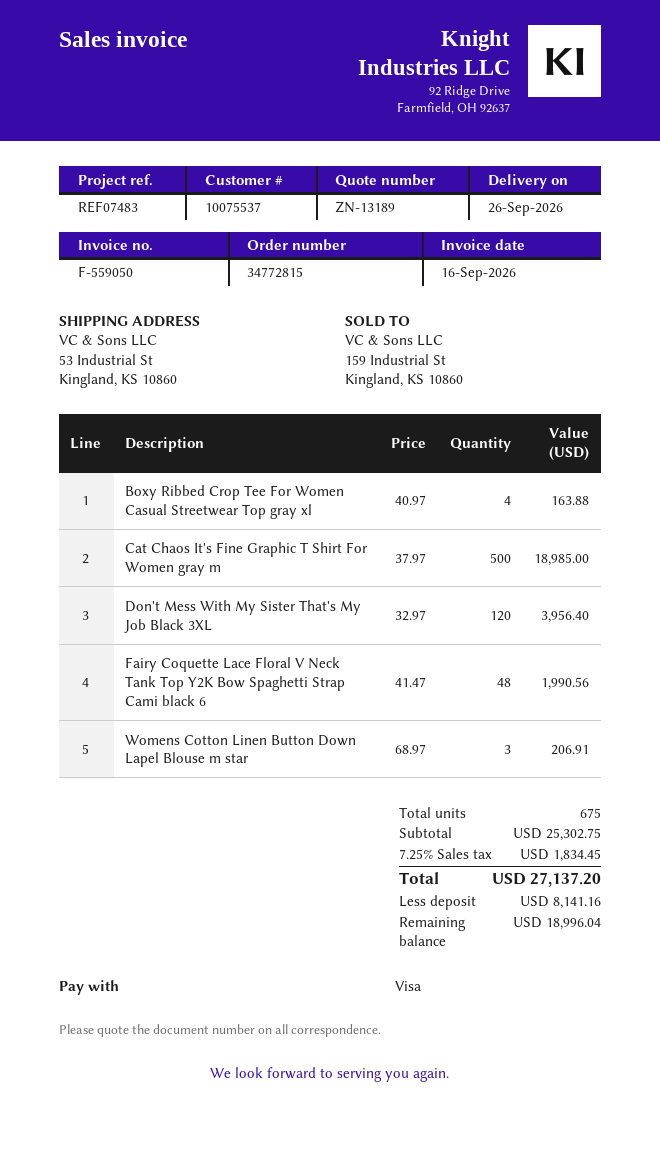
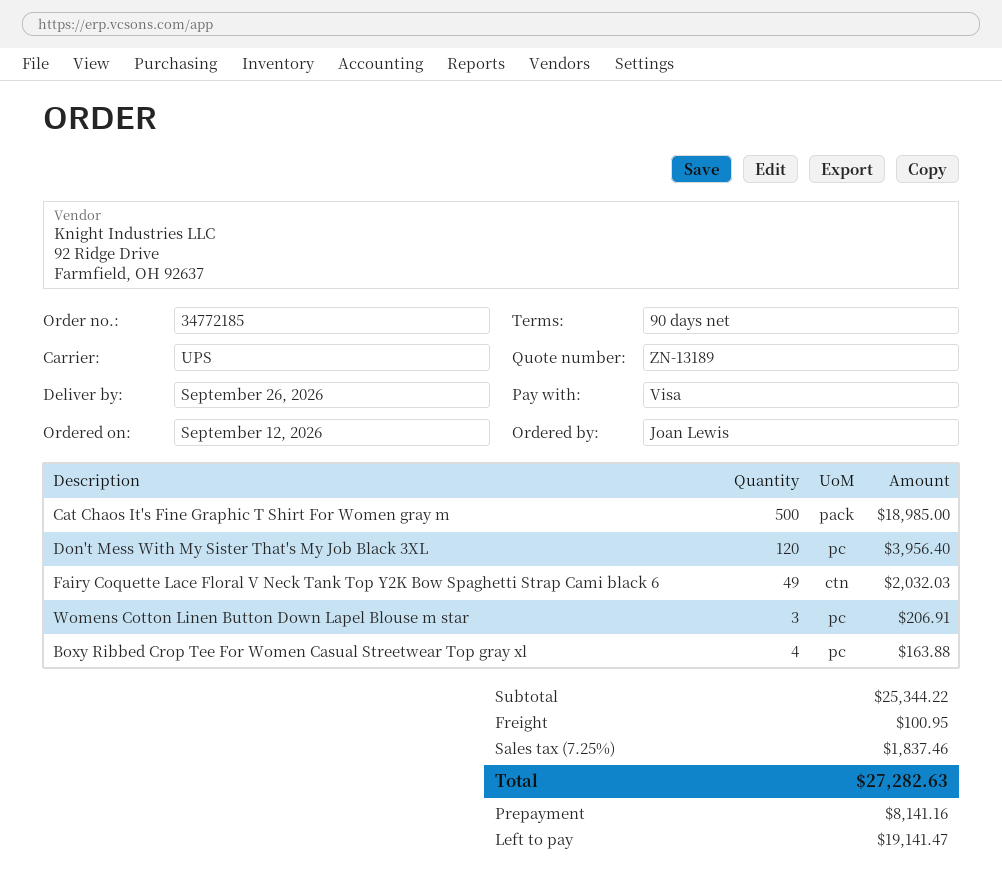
order number: 34772815 -> 34772185
Fairy Coquette Lace Floral V Neck Tank Top Y2K Bow Spaghetti Strap Cami black 6: 48 for 1990.56 -> 49 for 2032.03
subtotal: 25302.75 -> 25344.22
shipping: none -> 100.95
tax: 7.25% = 1834.45 -> 7.25% = 1837.46
total: 27137.20 -> 27282.63
balance: 18996.04 -> 19141.47

